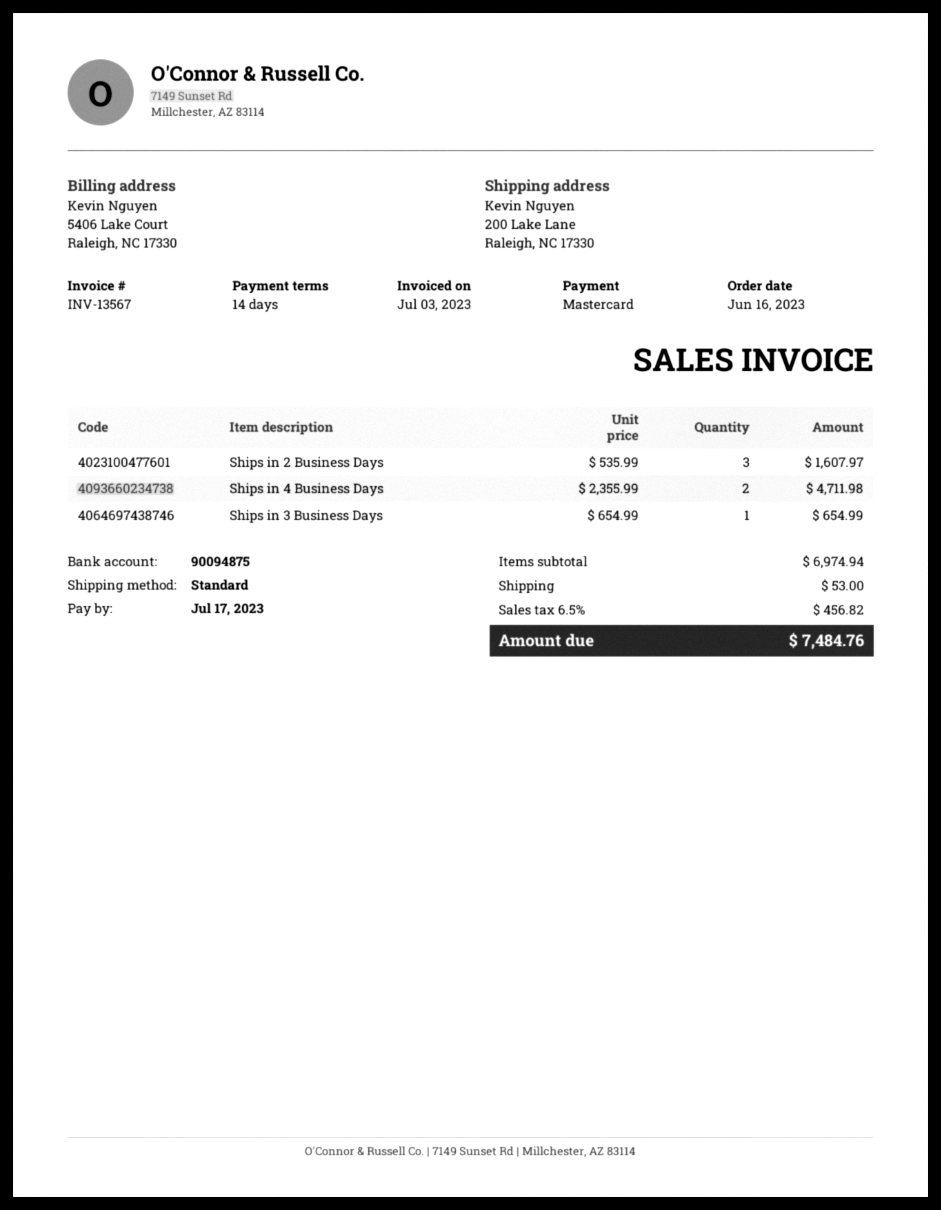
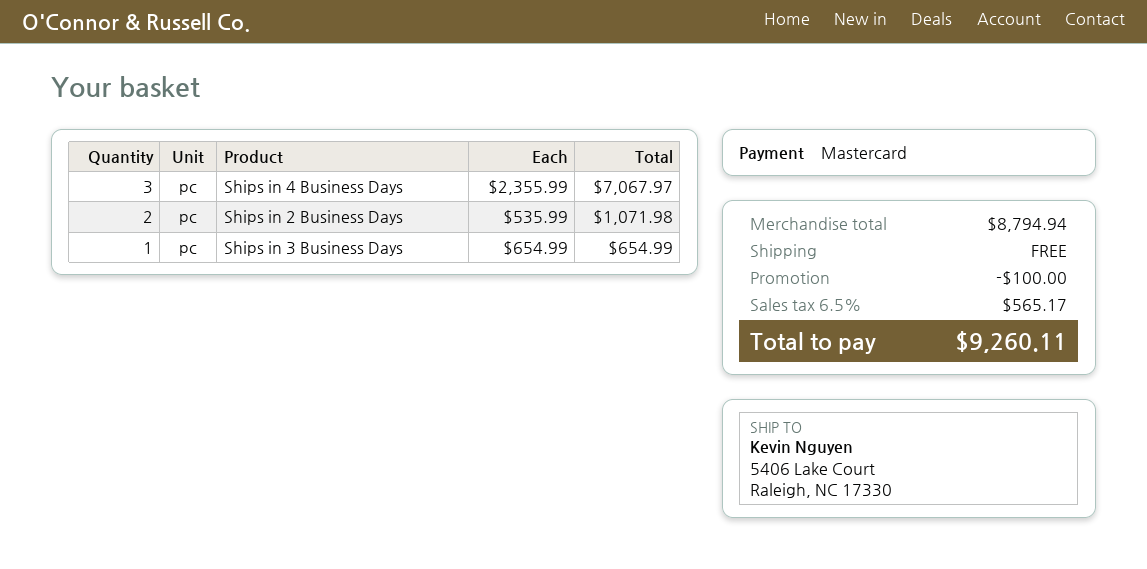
ship to: 200 Lake Lane, Raleigh, NC 17330 -> 5406 Lake Court, Raleigh, NC 17330
Ships in 2 Business Days: 3 x 535.99 = 1607.97 -> 2 x 535.99 = 1071.98
Ships in 4 Business Days: 2 x 2355.99 = 4711.98 -> 3 x 2355.99 = 7067.97
subtotal: 6974.94 -> 8794.94
discount: none -> 100.00
shipping: 53.00 -> 0.00
tax: 6.5% = 456.82 -> 6.5% = 565.17
total: 7484.76 -> 9260.11

